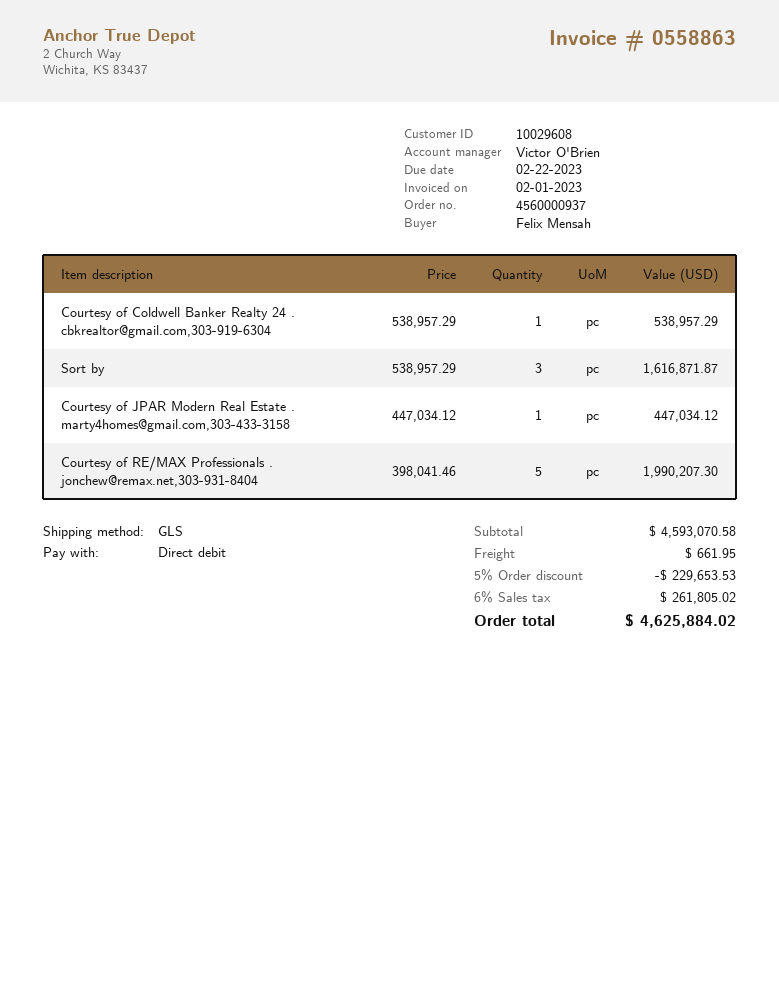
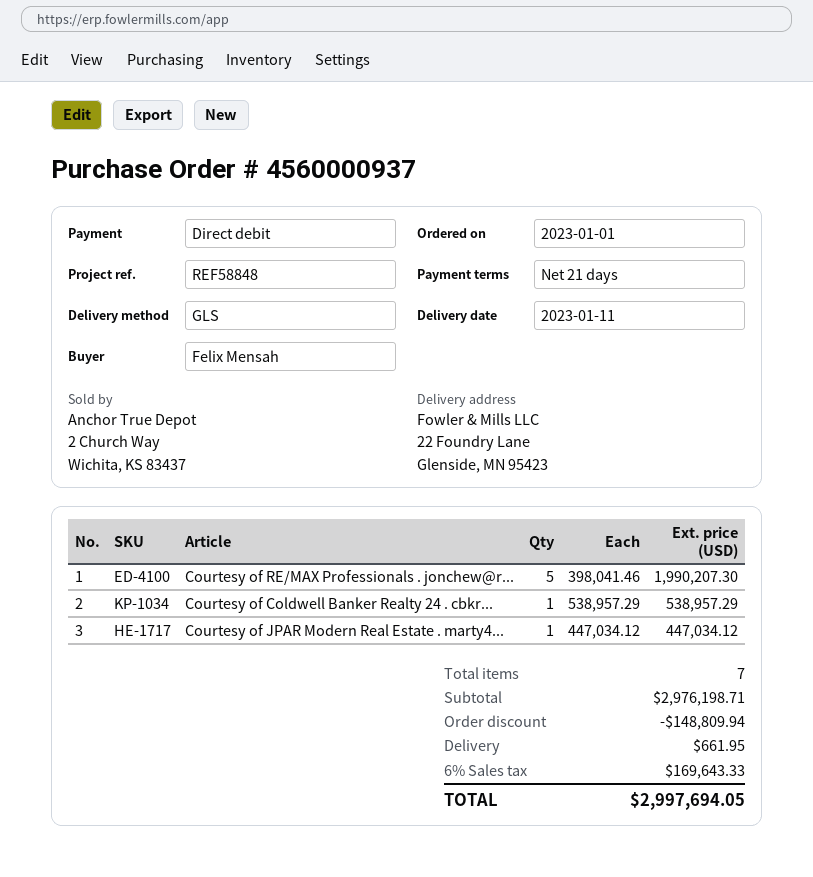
Sort by: 3 x 538957.29 = 1616871.87 -> none
subtotal: 4593070.58 -> 2976198.71
discount: 229653.53 -> 148809.94
tax: 6% = 261805.02 -> 6% = 169643.33
total: 4625884.02 -> 2997694.05

